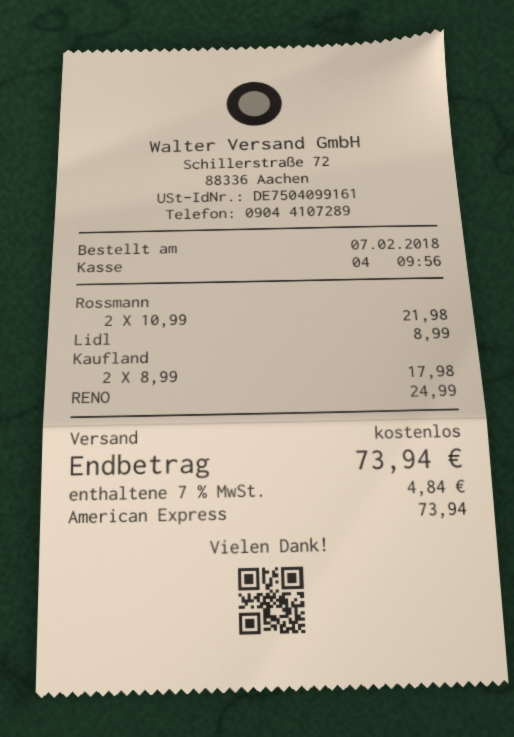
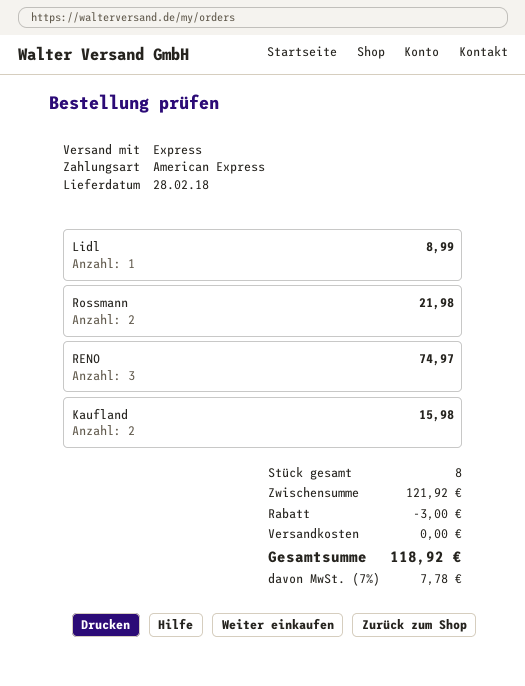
Kaufland: 2 for 17.98 -> 2 for 15.98
RENO: 1 for 24.99 -> 3 for 74.97
discount: none -> 3.00
tax: 7% = 4.84 -> 7% = 7.78
total: 73.94 -> 118.92

